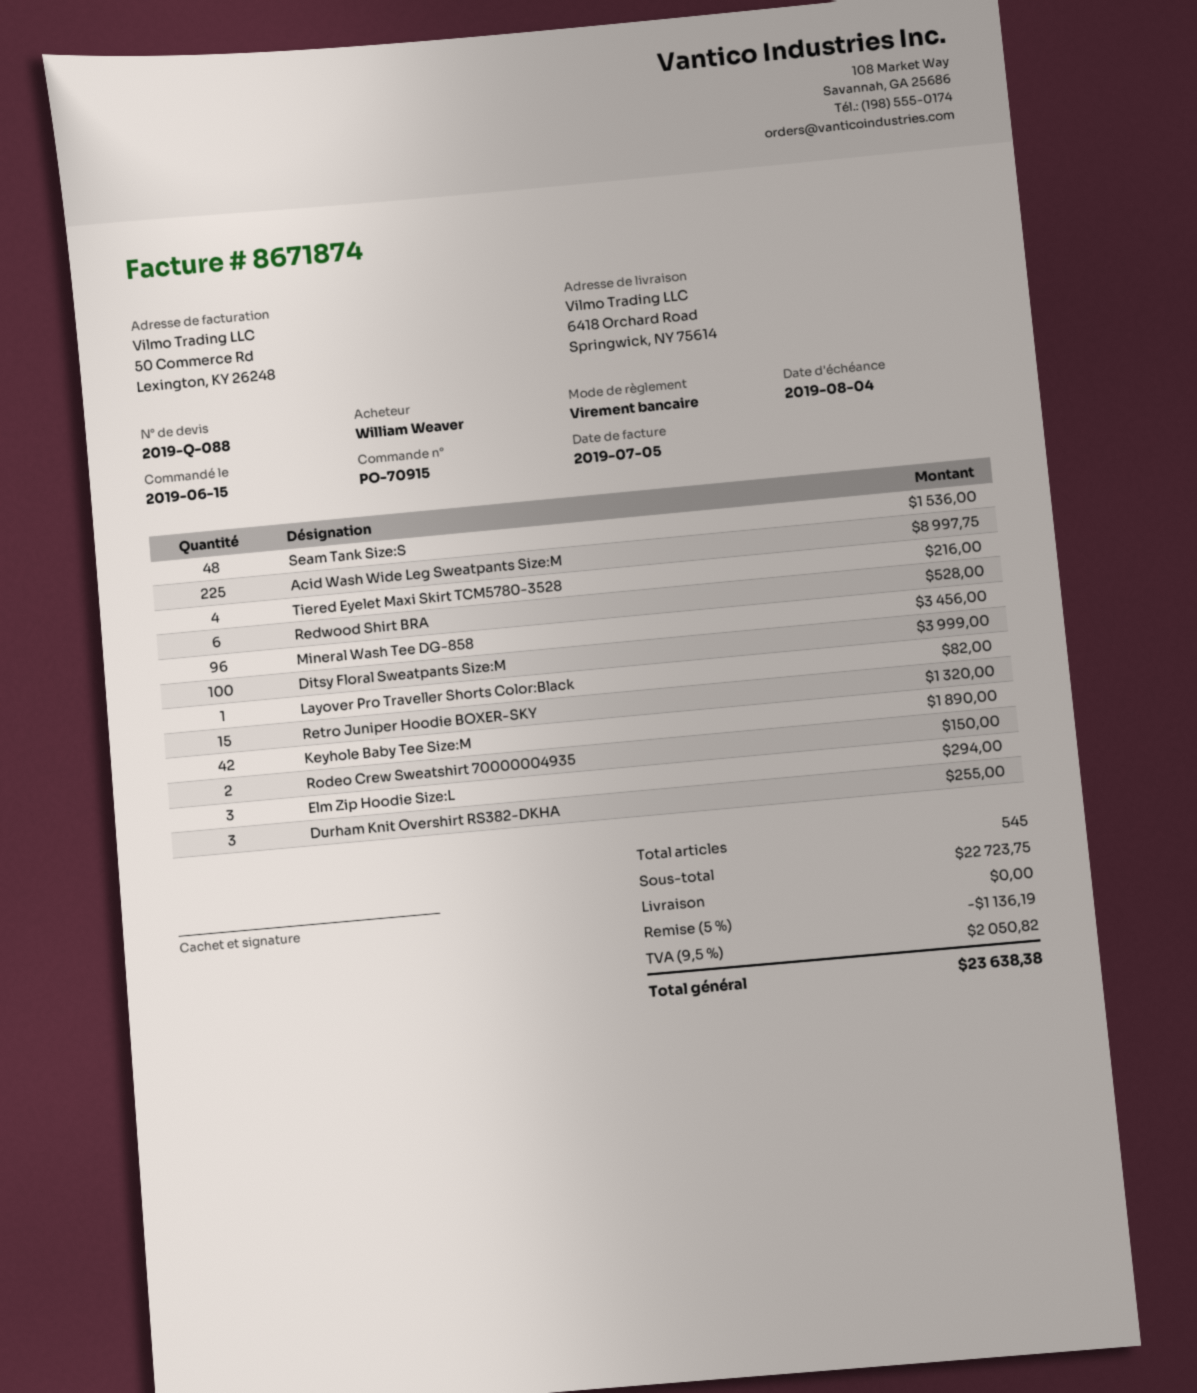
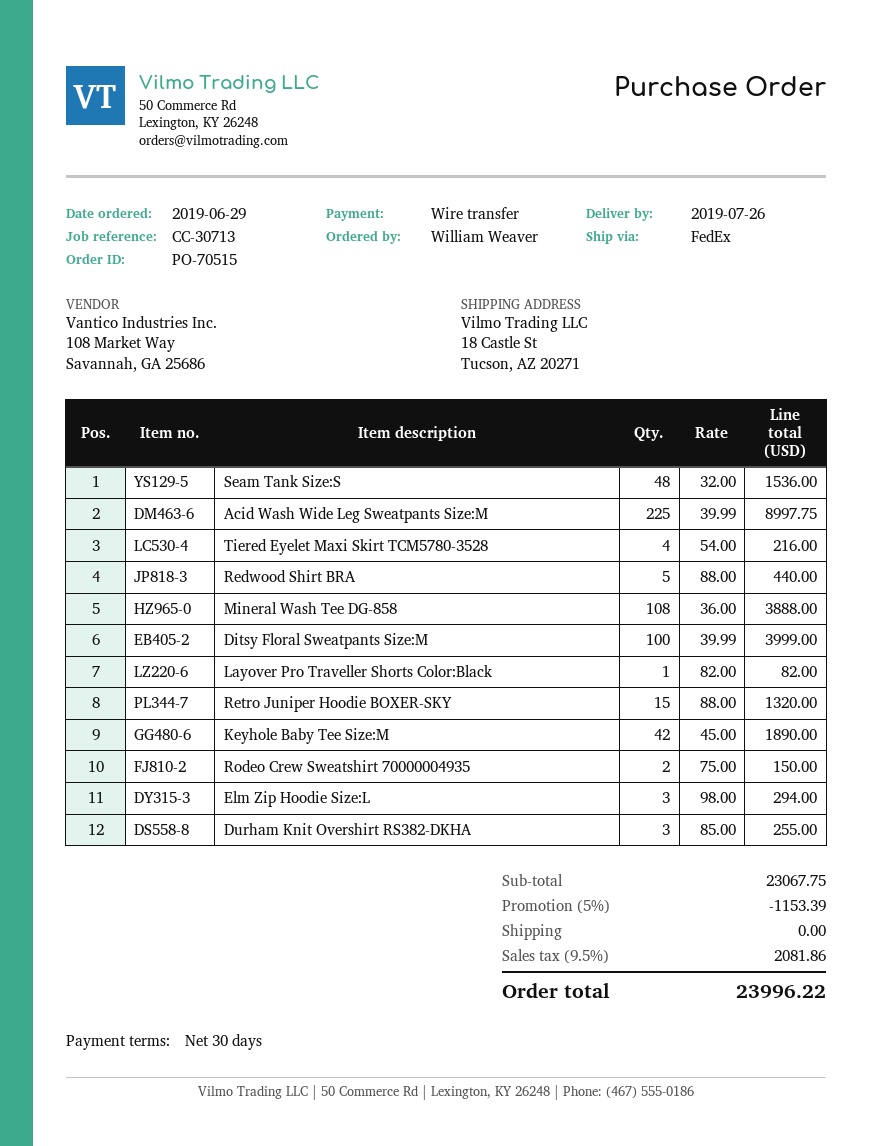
order number: PO-70915 -> PO-70515
order date: 2019-06-15 -> 2019-06-29
ship to: 6418 Orchard Road, Springwick, NY 75614 -> 18 Castle St, Tucson, AZ 20271
Redwood Shirt BRA: 6 for 528.00 -> 5 for 440.00
Mineral Wash Tee DG-858: 96 for 3456.00 -> 108 for 3888.00
subtotal: 22723.75 -> 23067.75
discount: 5% = 1136.19 -> 5% = 1153.39
tax: 9.5% = 2050.82 -> 9.5% = 2081.86
total: 23638.38 -> 23996.22

